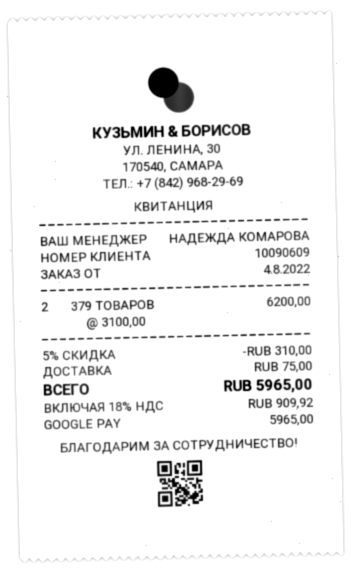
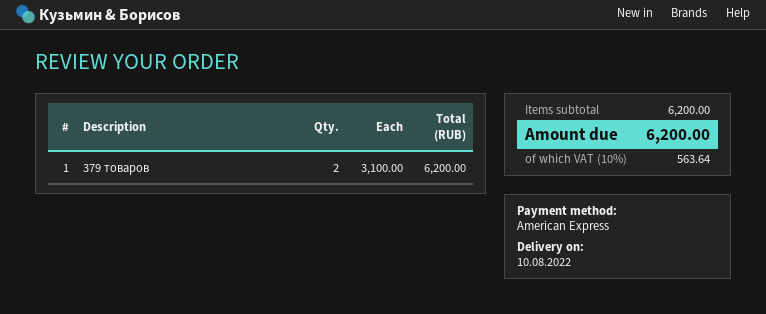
payment method: Google Pay -> American Express
discount: 5% = 310.00 -> none
shipping: 75.00 -> none
tax: 18% = 909.92 -> 10% = 563.64
total: 5965.00 -> 6200.00

